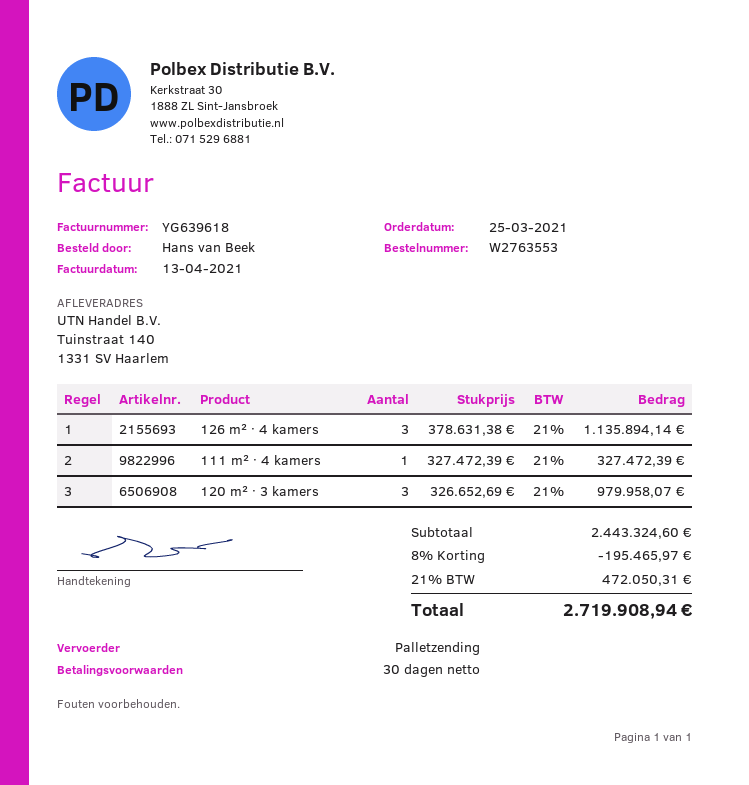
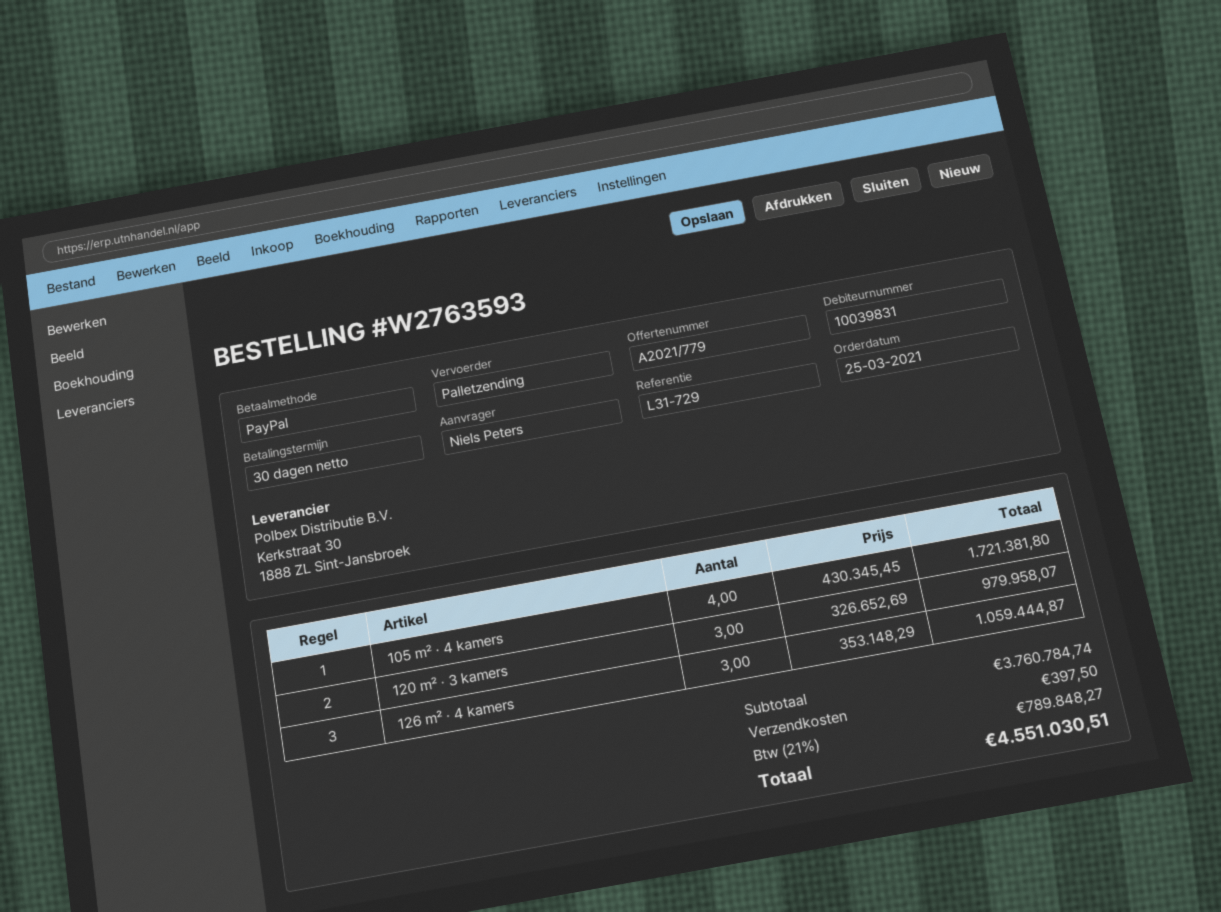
order number: W2763553 -> W2763593
ordered by: Hans van Beek -> Niels Peters
126 m² · 4 kamers: 3 x 378631.38 = 1135894.14 -> 3 x 353148.29 = 1059444.87
111 m² · 4 kamers: 1 x 327472.39 = 327472.39 -> none
105 m² · 4 kamers: none -> 4 x 430345.45 = 1721381.80
subtotal: 2443324.60 -> 3760784.74
discount: 8% = 195465.97 -> none
shipping: none -> 397.50
tax: 21% = 472050.31 -> 21% = 789848.27
total: 2719908.94 -> 4551030.51

